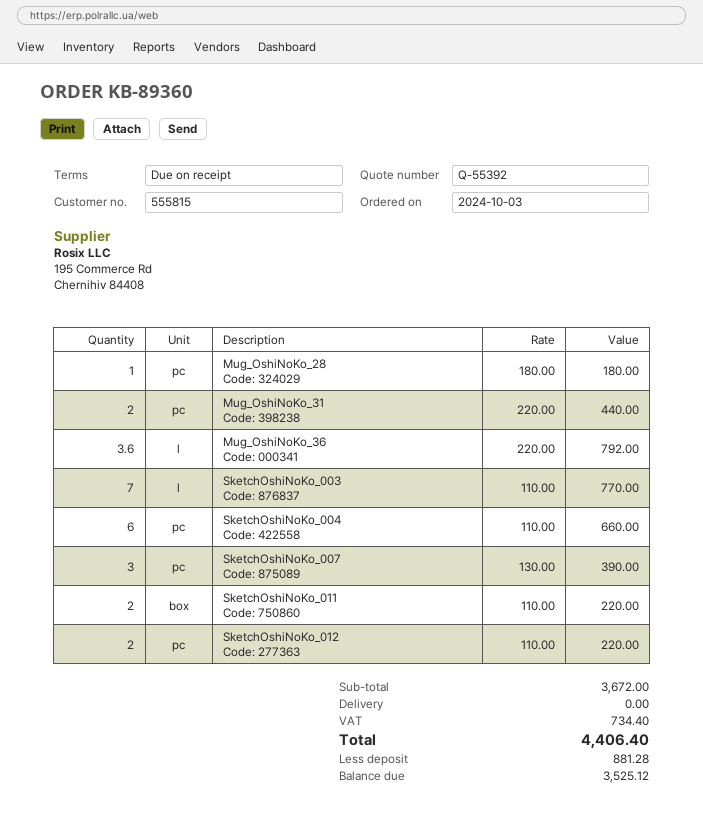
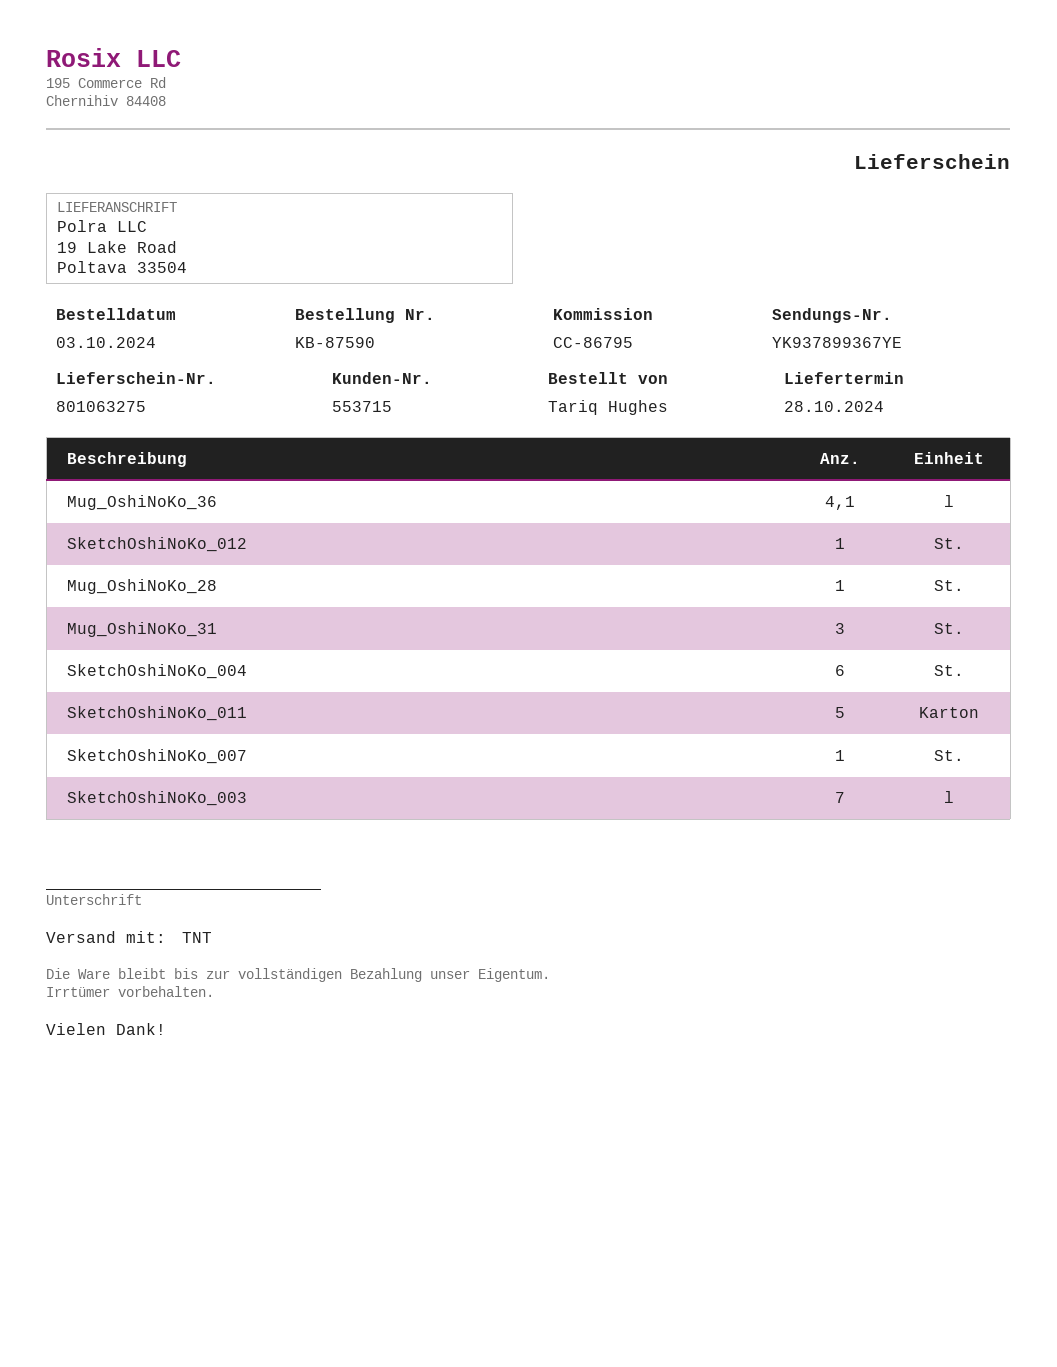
order number: KB-89360 -> KB-87590
customer number: 555815 -> 553715
Mug_OshiNoKo_31: 2 -> 3
Mug_OshiNoKo_36: 3.6 -> 4.1
SketchOshiNoKo_007: 3 -> 1
SketchOshiNoKo_011: 2 -> 5
SketchOshiNoKo_012: 2 -> 1

